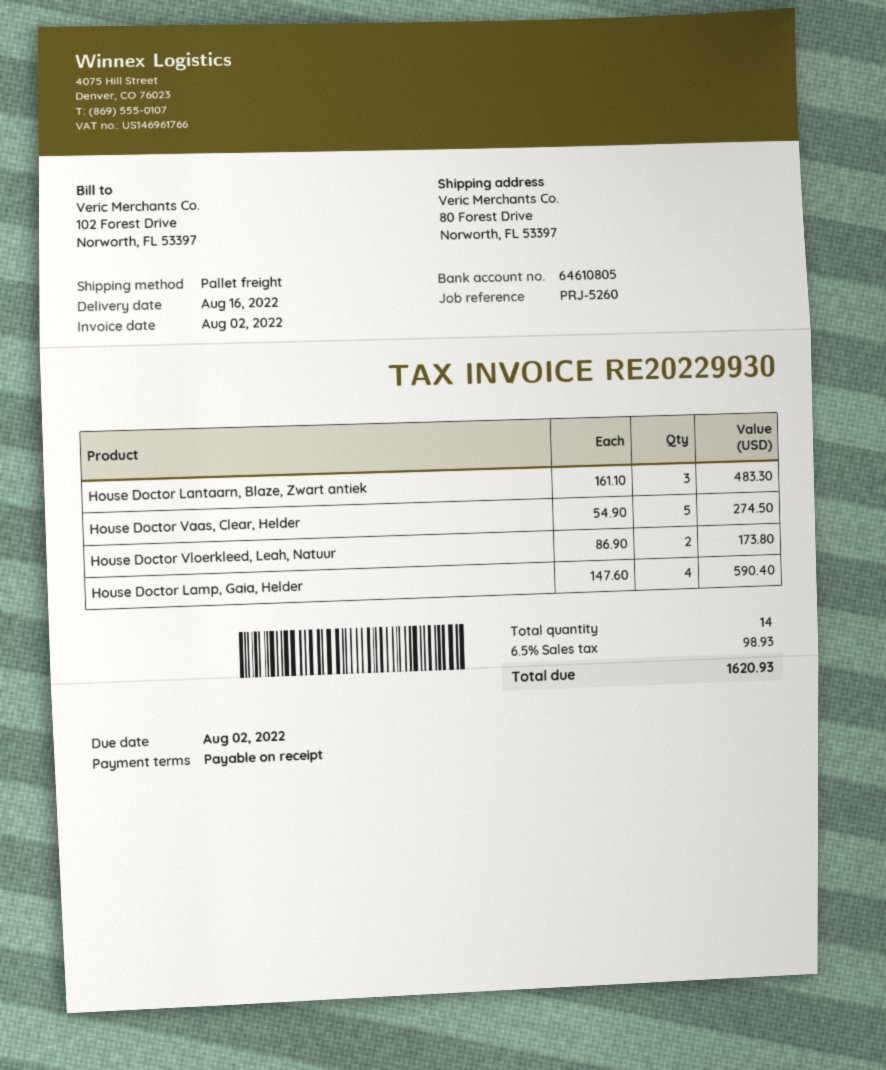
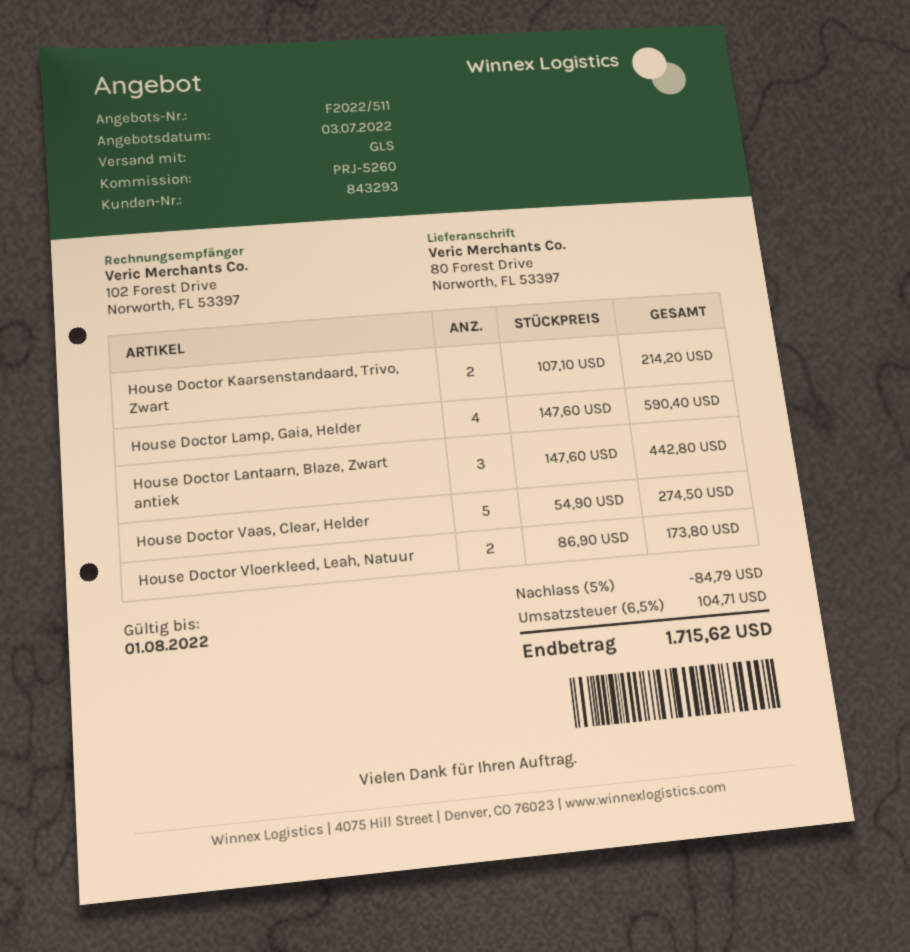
shipping method: pallet freight -> GLS
House Doctor Lantaarn, Blaze, Zwart antiek: 3 x 161.10 = 483.30 -> 3 x 147.60 = 442.80
House Doctor Kaarsenstandaard, Trivo, Zwart: none -> 2 x 107.10 = 214.20
discount: none -> 5% = 84.79
tax: 6.5% = 98.93 -> 6.5% = 104.71
total: 1620.93 -> 1715.62

